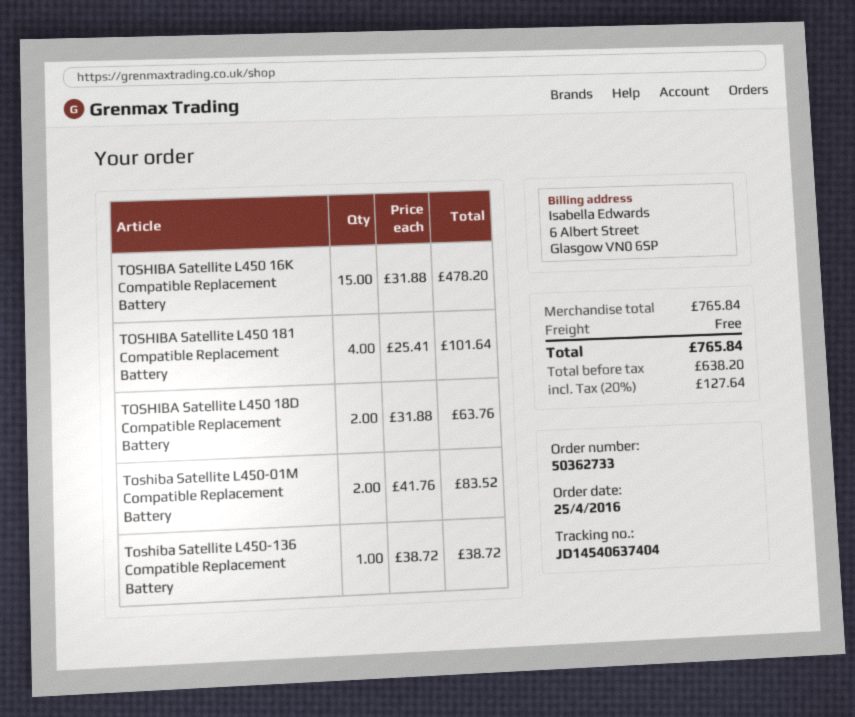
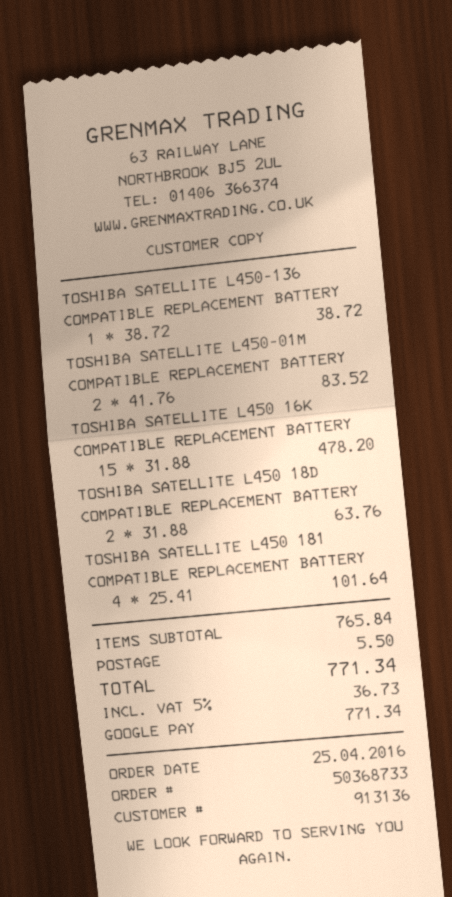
order number: 50362733 -> 50368733
shipping: 0.00 -> 5.50
tax: 20% = 127.64 -> 5% = 36.73
total: 765.84 -> 771.34

